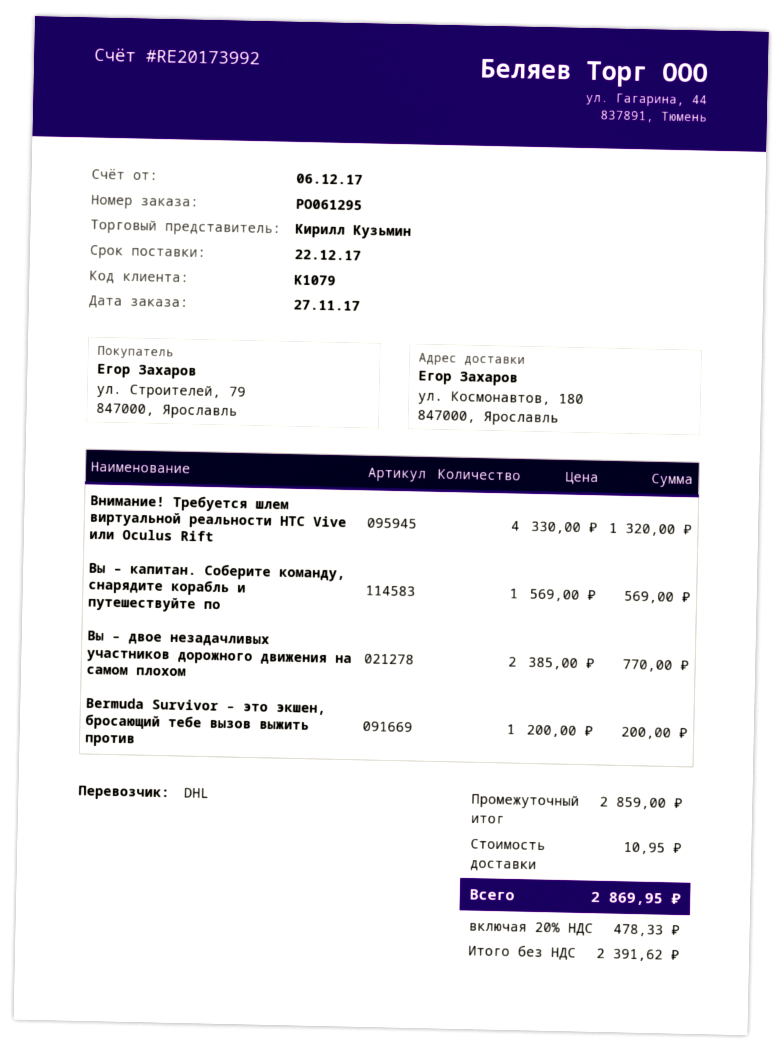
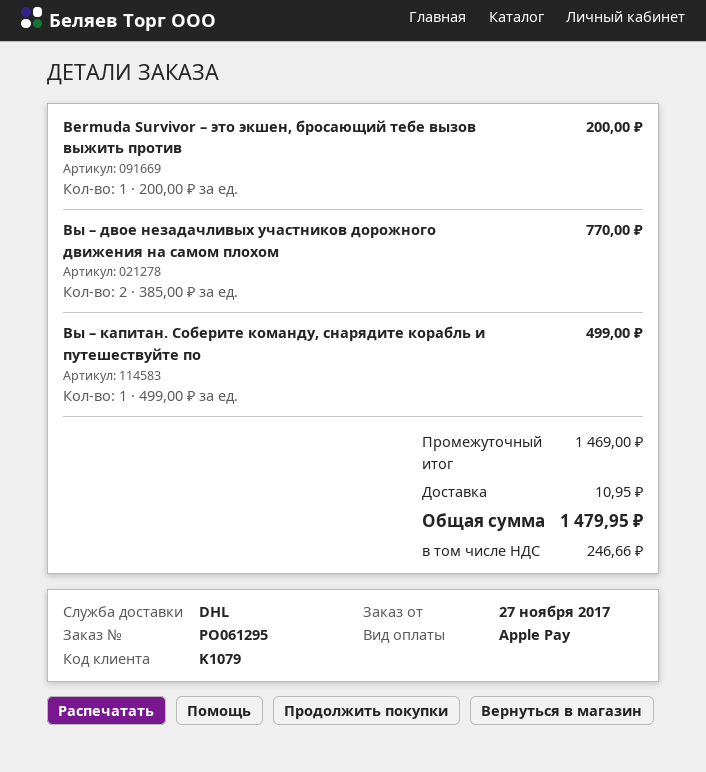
Внимание! Требуется шлем виртуальной реальности HTC Vive или Oculus Rift: 4 x 330.00 = 1320.00 -> none
Вы – капитан. Соберите команду, снарядите корабль и путешествуйте по: 1 x 569.00 = 569.00 -> 1 x 499.00 = 499.00
subtotal: 2859.00 -> 1469.00
tax: 478.33 -> 246.66
total: 2869.95 -> 1479.95

